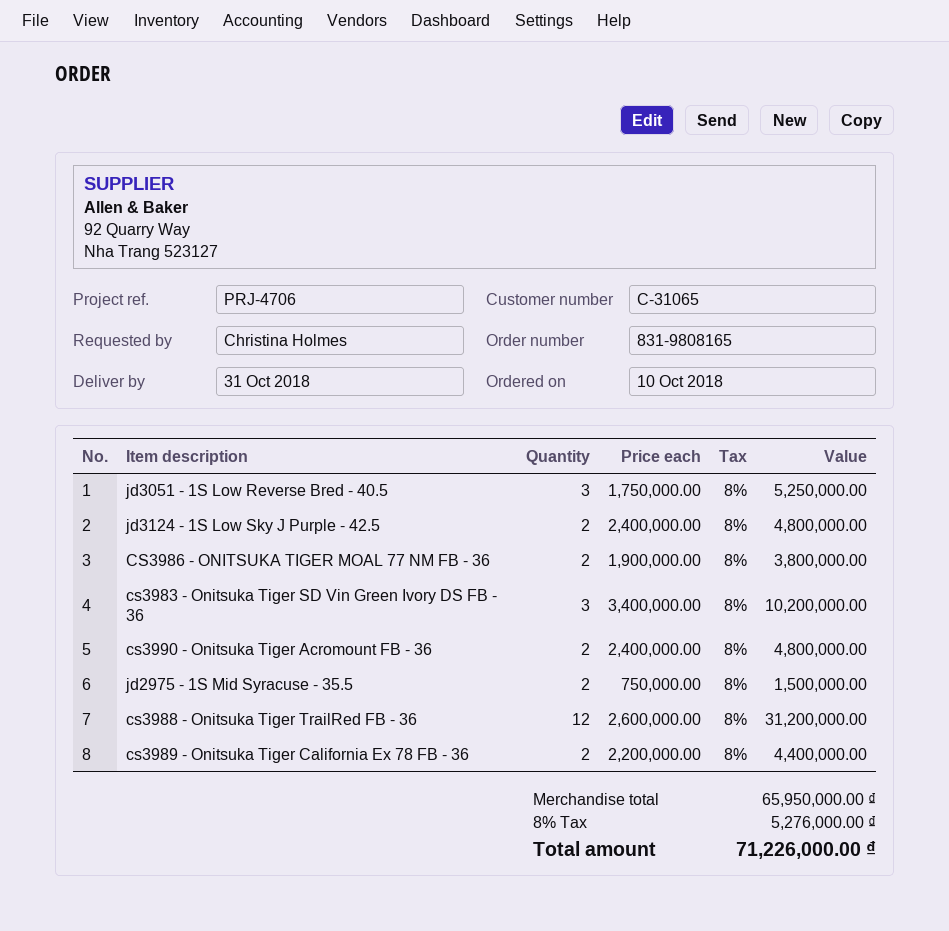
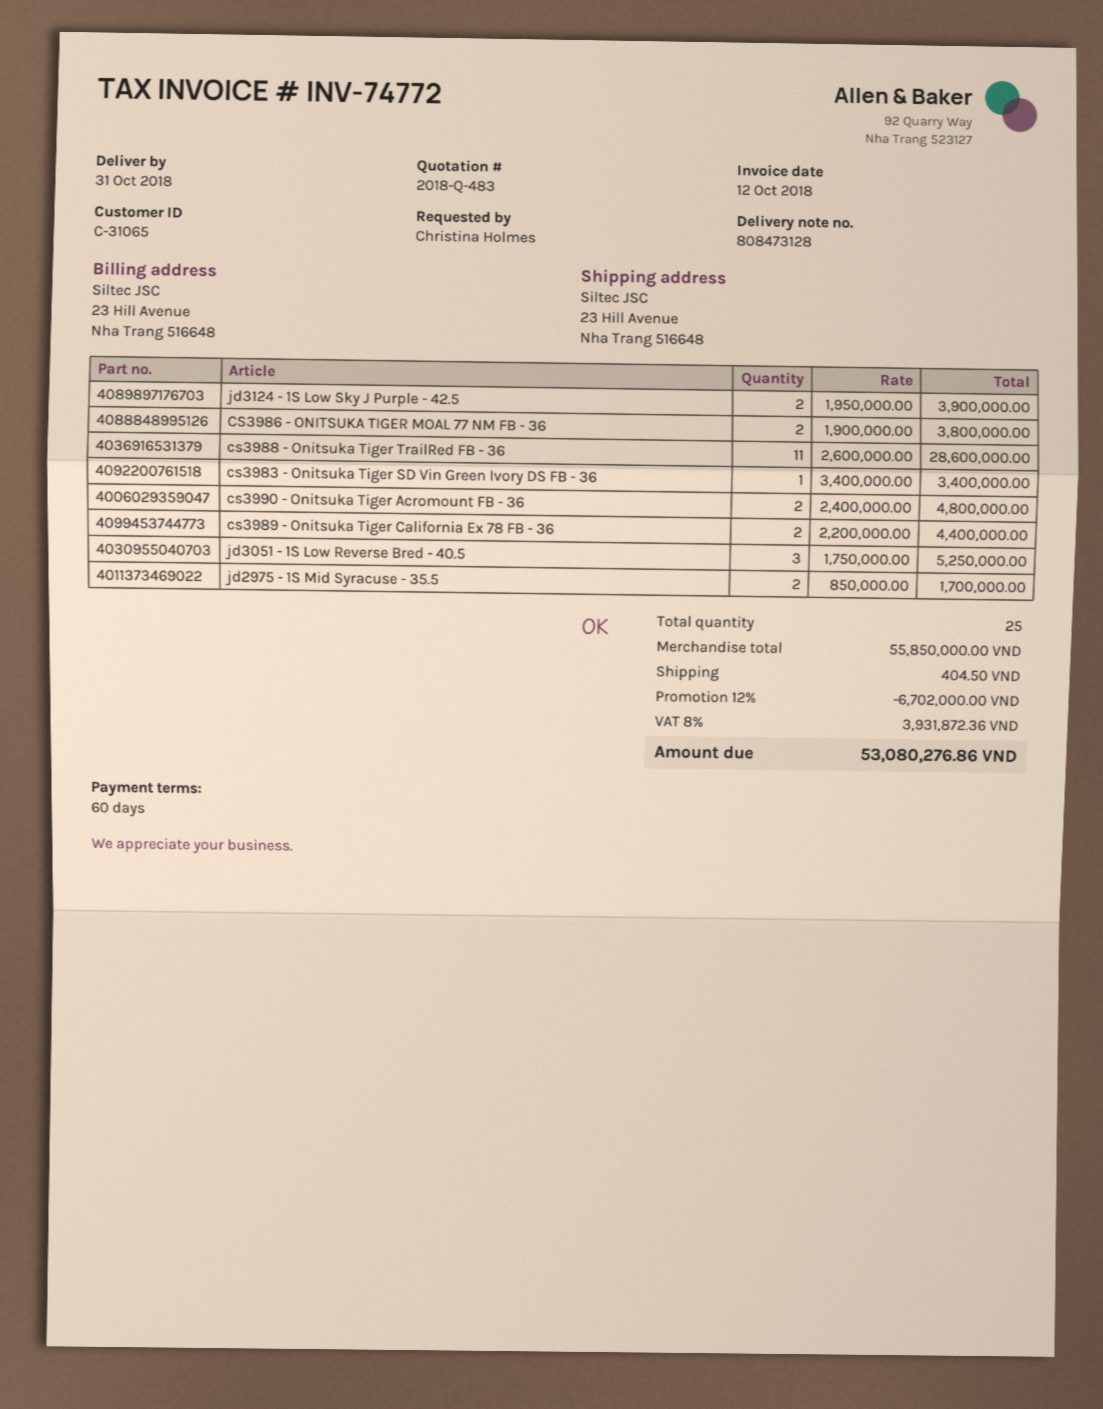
jd3124 - 1S Low Sky J Purple - 42.5: 2 x 2400000.00 = 4800000.00 -> 2 x 1950000.00 = 3900000.00
cs3983 - Onitsuka Tiger SD Vin Green Ivory DS FB - 36: 3 x 3400000.00 = 10200000.00 -> 1 x 3400000.00 = 3400000.00
jd2975 - 1S Mid Syracuse - 35.5: 2 x 750000.00 = 1500000.00 -> 2 x 850000.00 = 1700000.00
cs3988 - Onitsuka Tiger TrailRed FB - 36: 12 x 2600000.00 = 31200000.00 -> 11 x 2600000.00 = 28600000.00
subtotal: 65950000.00 -> 55850000.00
discount: none -> 12% = 6702000.00
shipping: none -> 404.50
tax: 8% = 5276000.00 -> 8% = 3931872.36
total: 71226000.00 -> 53080276.86

